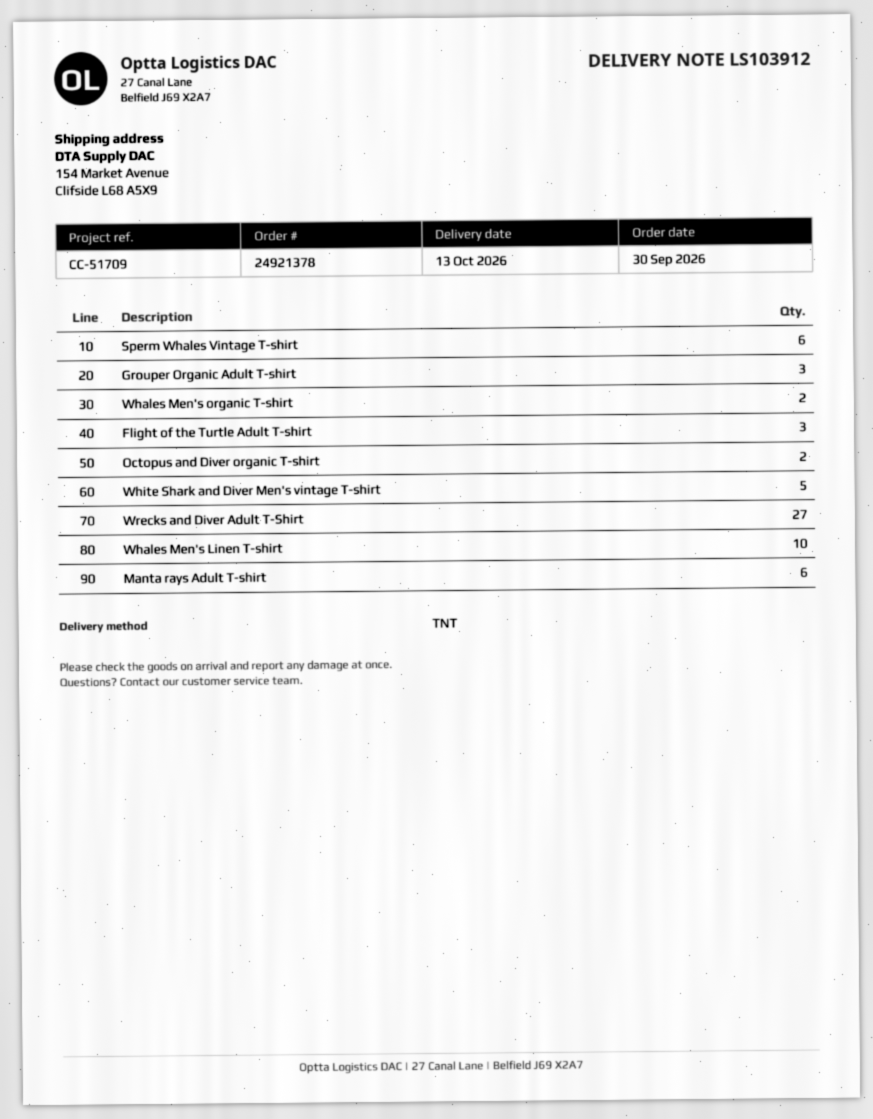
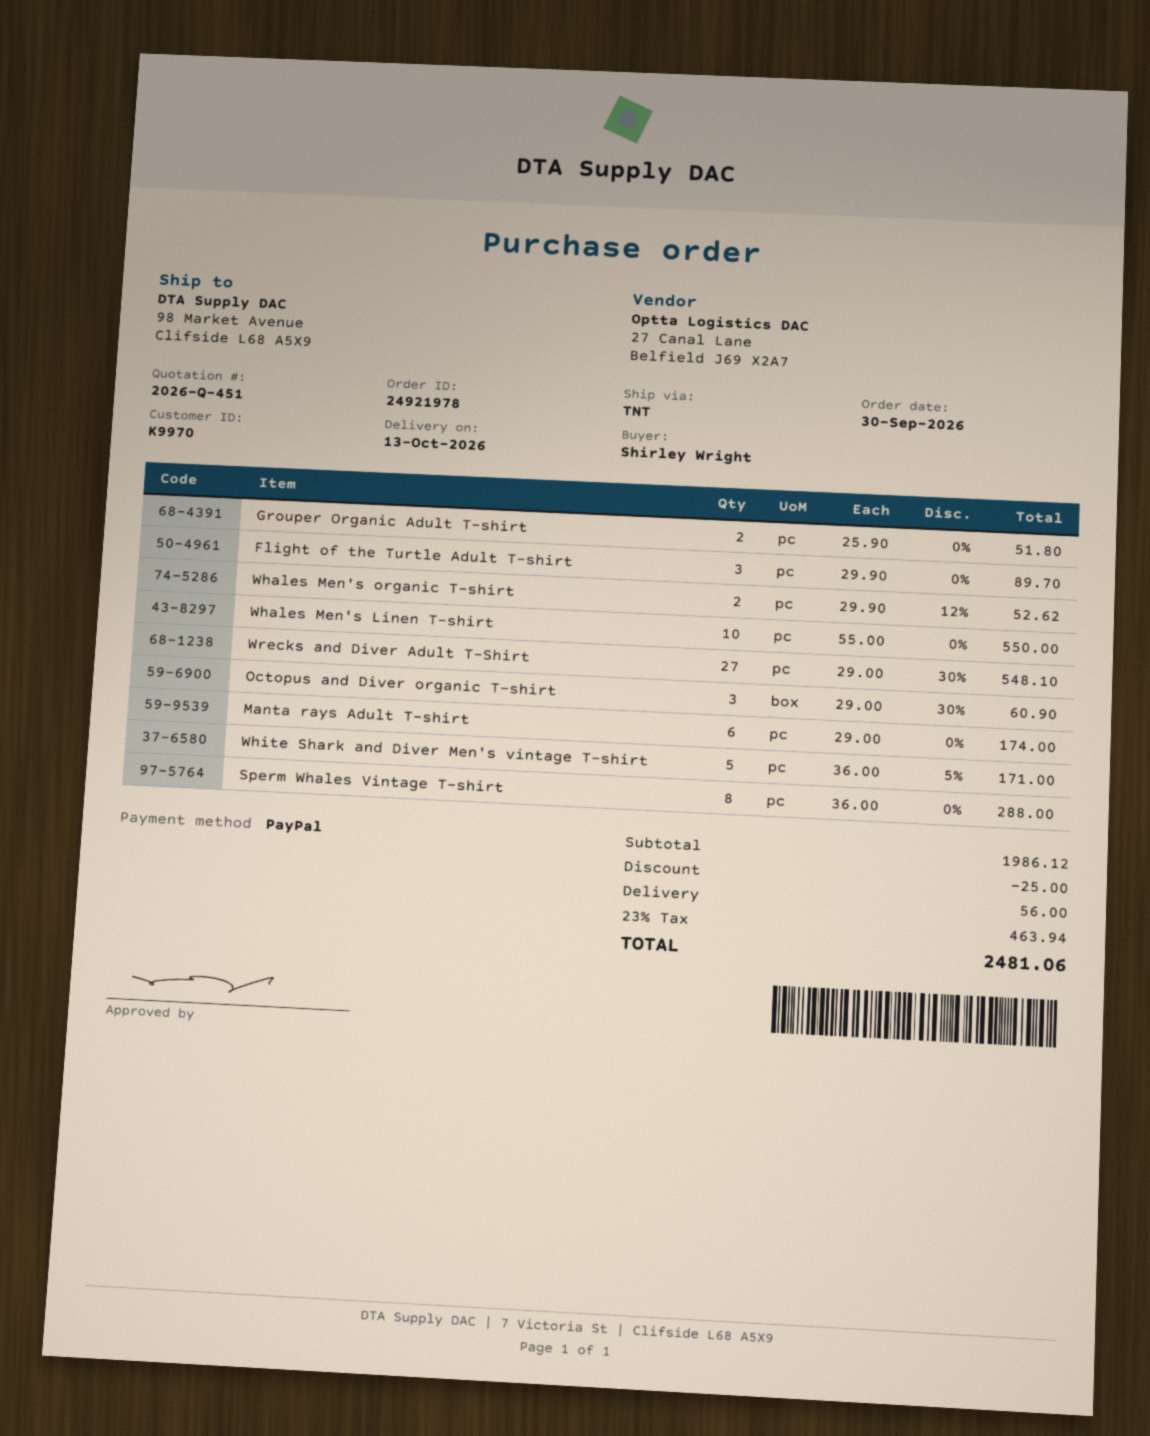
order number: 24921378 -> 24921978
ship to: 154 Market Avenue, Clifside L68 A5X9 -> 98 Market Avenue, Clifside L68 A5X9
Sperm Whales Vintage T-shirt: 6 -> 8
Grouper Organic Adult T-shirt: 3 -> 2
Octopus and Diver organic T-shirt: 2 -> 3

